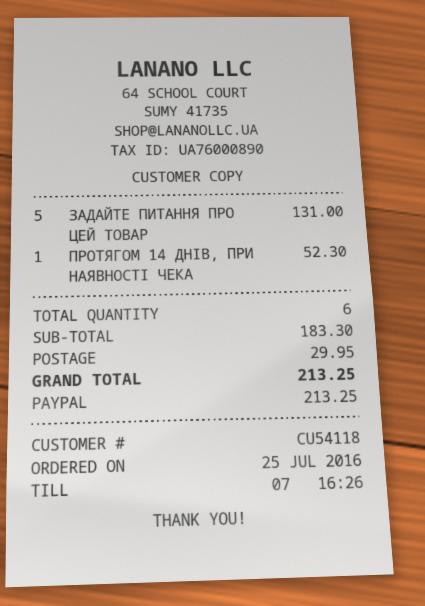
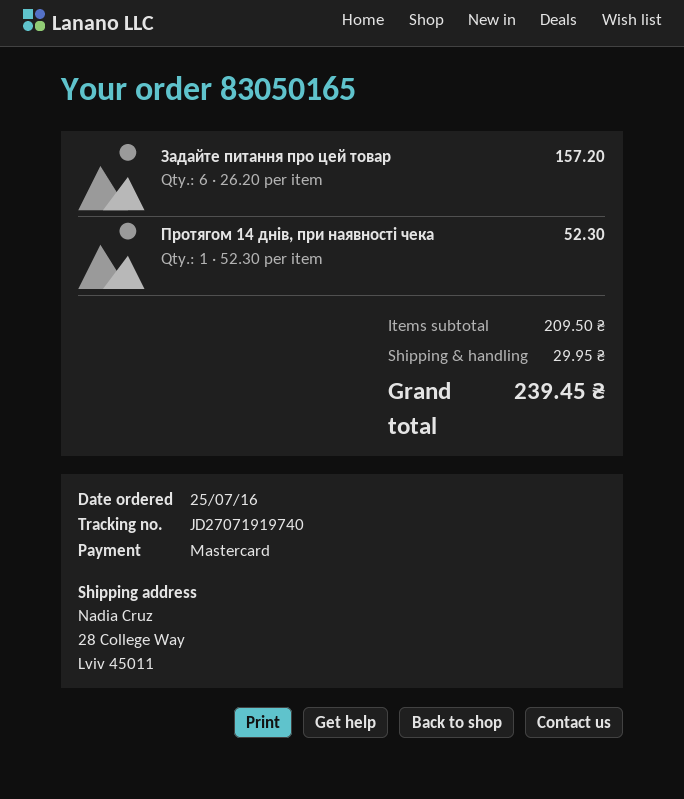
payment method: PayPal -> Mastercard
ЗАДАЙТЕ ПИТАННЯ ПРО ЦЕЙ ТОВАР: 5 for 131.00 -> 6 for 157.20
subtotal: 183.30 -> 209.50
total: 213.25 -> 239.45

